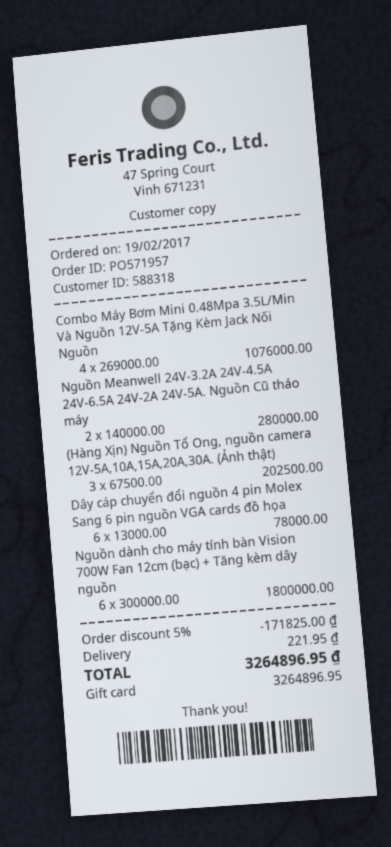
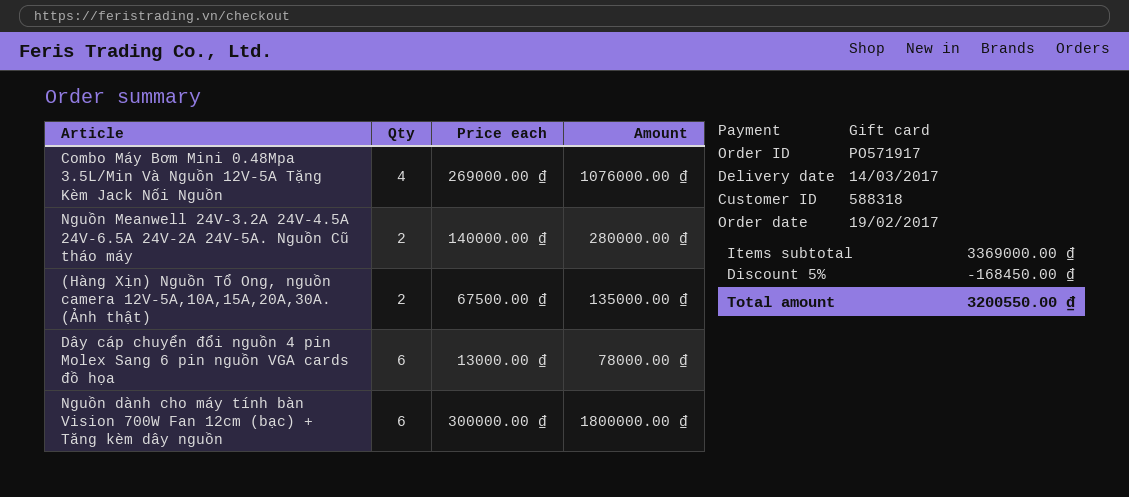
order number: PO571957 -> PO571917
(Hàng Xịn) Nguồn Tổ Ong, nguồn camera 12V-5A,10A,15A,20A,30A. (Ảnh thật): 3 x 67500.00 = 202500.00 -> 2 x 67500.00 = 135000.00
discount: 5% = 171825.00 -> 5% = 168450.00
shipping: 221.95 -> none
total: 3264896.95 -> 3200550.00

